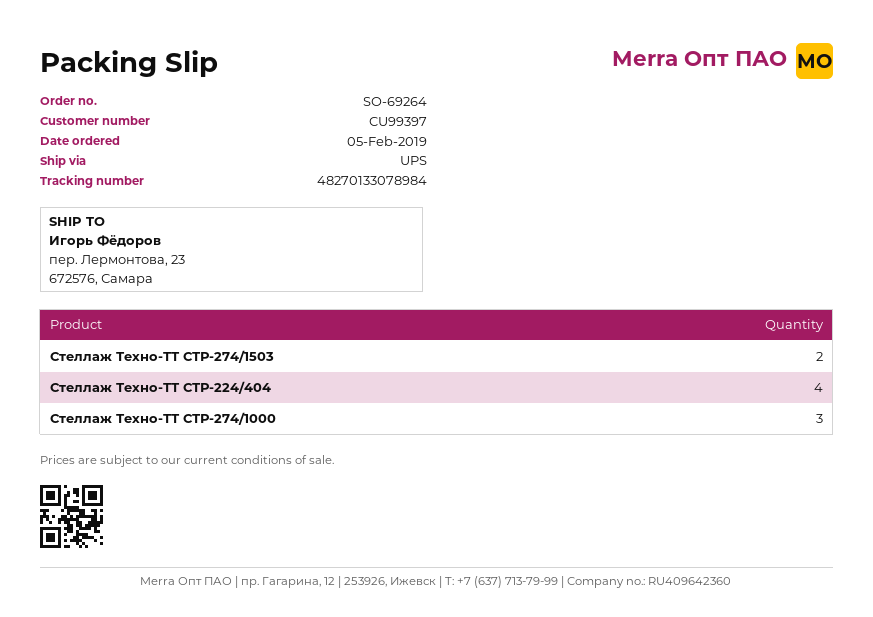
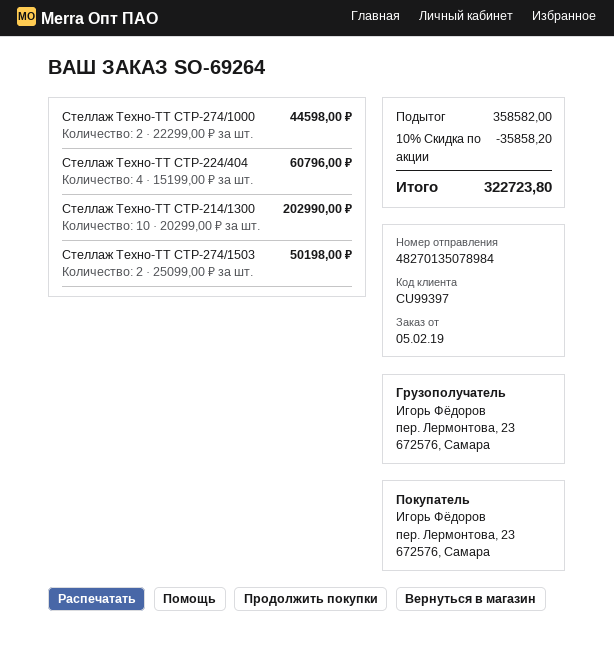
tracking number: 48270133078984 -> 48270135078984
Стеллаж Техно-ТТ СТР-274/1000: 3 -> 2
Стеллаж Техно-ТТ СТР-214/1300: none -> 10

